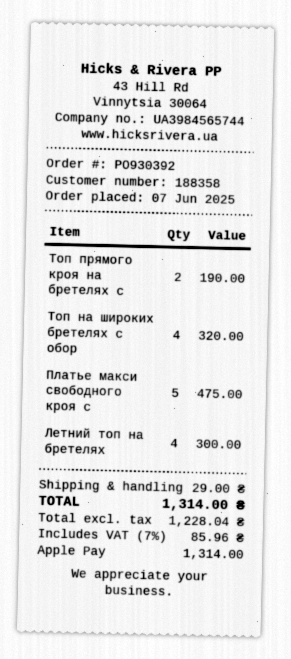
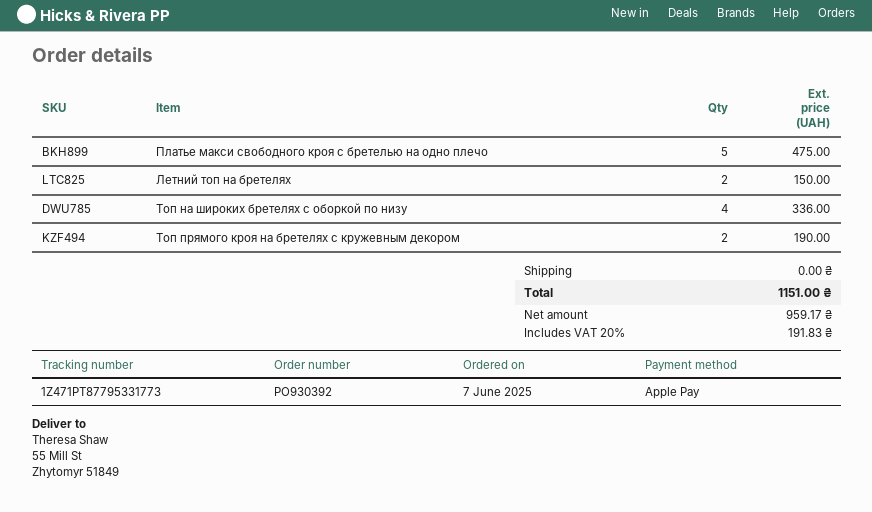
Топ на широких бретелях с обор: 4 for 320.00 -> 4 for 336.00
Летний топ на бретелях: 4 for 300.00 -> 2 for 150.00
shipping: 29.00 -> 0.00
net: 1228.04 -> 959.17
tax: 7% = 85.96 -> 20% = 191.83
total: 1314.00 -> 1151.00

